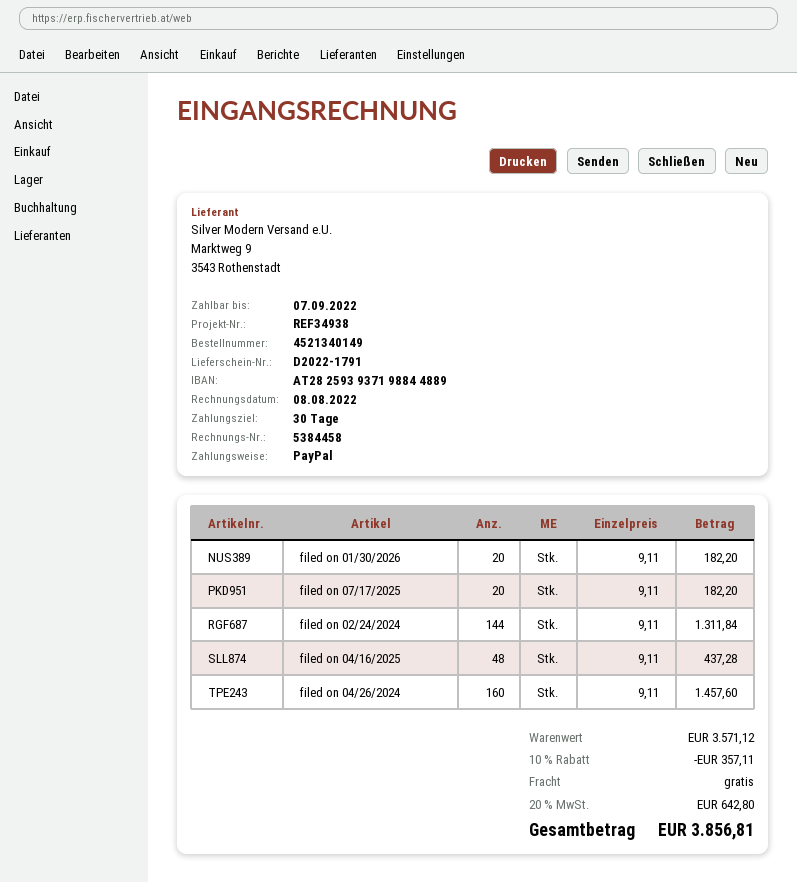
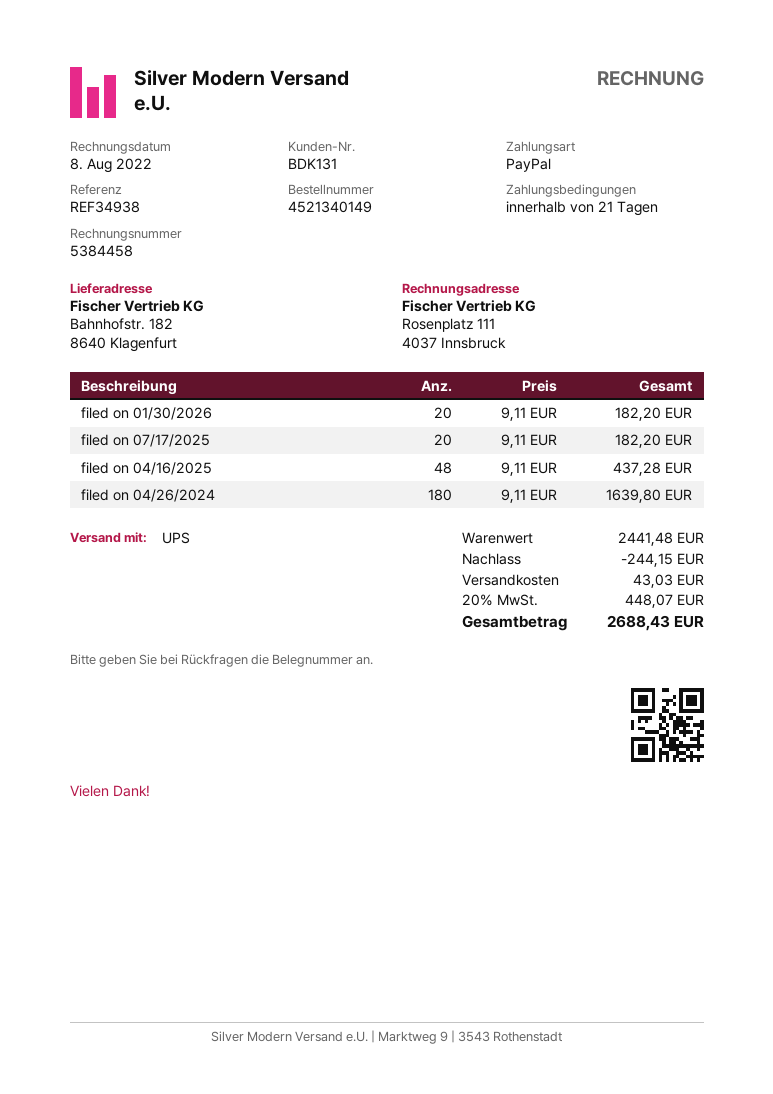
payment terms: 30 days -> 21 days
filed on 02/24/2024: 144 x 9.11 = 1311.84 -> none
filed on 04/26/2024: 160 x 9.11 = 1457.60 -> 180 x 9.11 = 1639.80
subtotal: 3571.12 -> 2441.48
discount: 357.11 -> 244.15
shipping: 0.00 -> 43.03
tax: 20% = 642.80 -> 20% = 448.07
total: 3856.81 -> 2688.43

